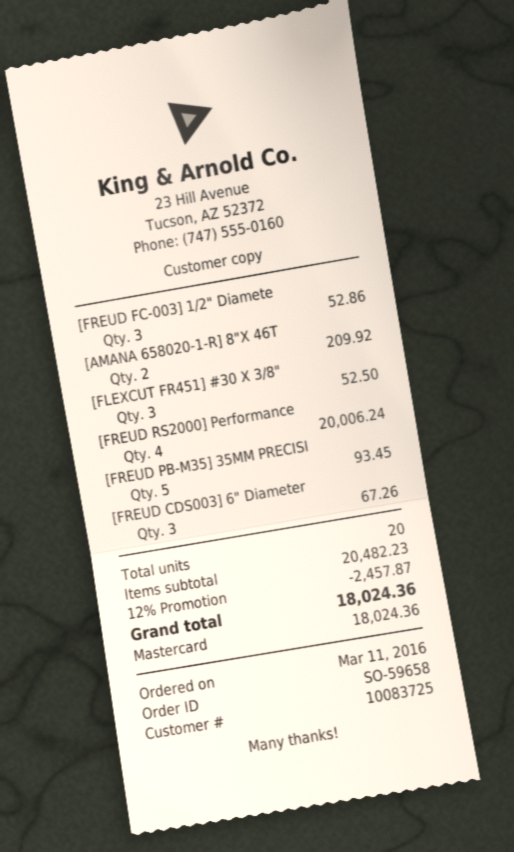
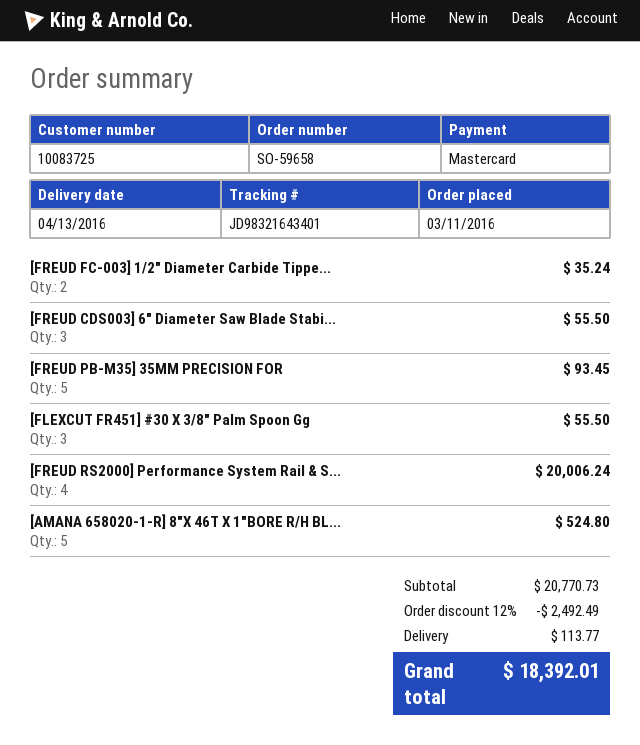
[FREUD FC-003] 1/2" Diamete: 3 for 52.86 -> 2 for 35.24
[AMANA 658020-1-R] 8"X 46T: 2 for 209.92 -> 5 for 524.80
[FLEXCUT FR451] #30 X 3/8": 3 for 52.50 -> 3 for 55.50
[FREUD CDS003] 6" Diameter: 3 for 67.26 -> 3 for 55.50
subtotal: 20482.23 -> 20770.73
discount: 12% = 2457.87 -> 12% = 2492.49
shipping: none -> 113.77
total: 18024.36 -> 18392.01

